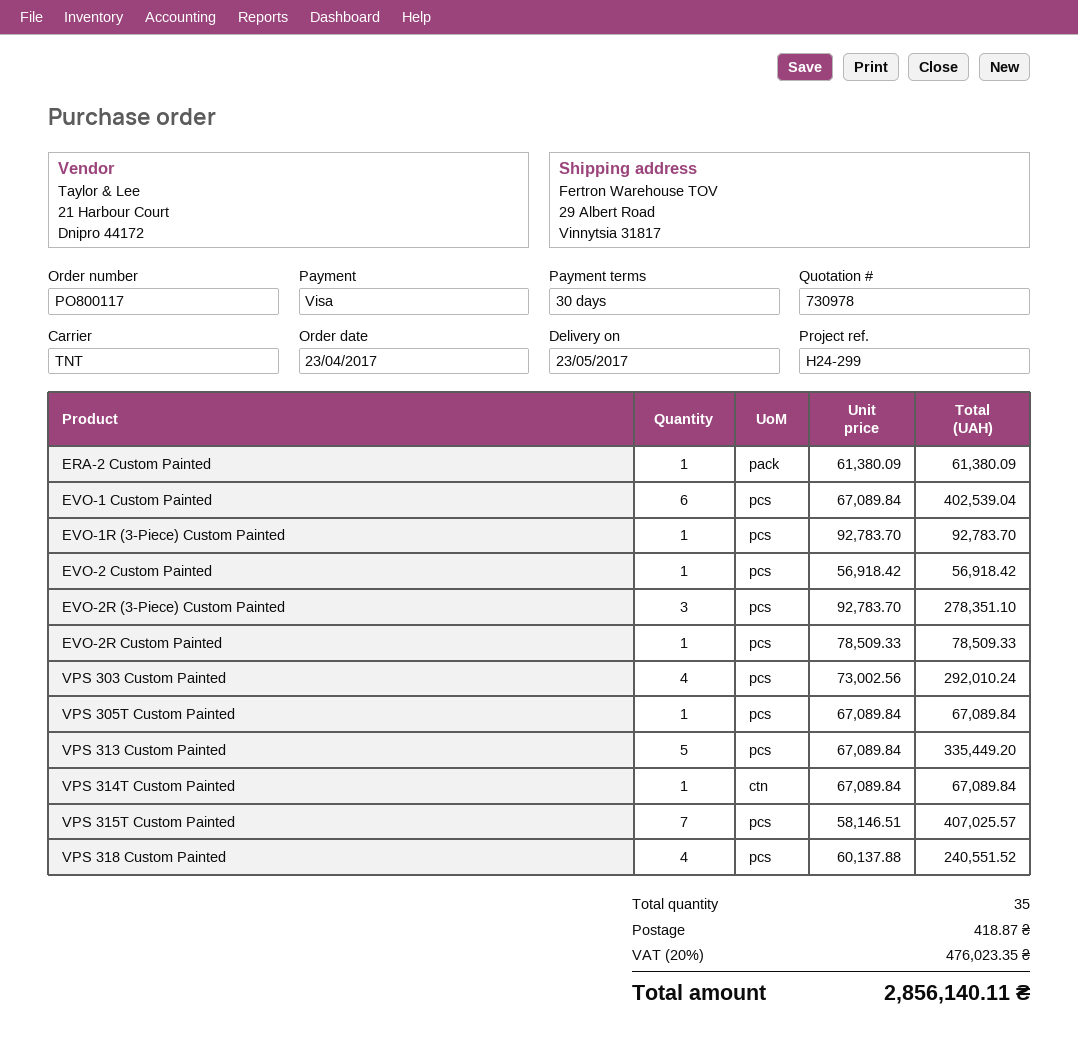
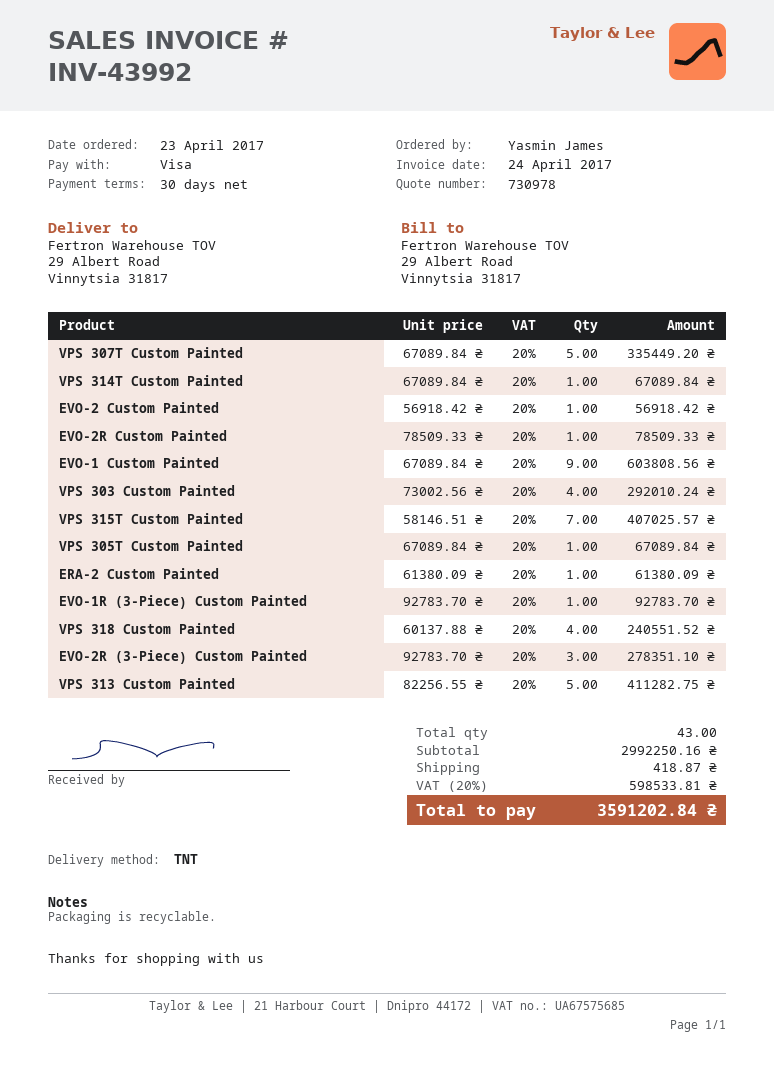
EVO-1 Custom Painted: 6 x 67089.84 = 402539.04 -> 9 x 67089.84 = 603808.56
VPS 313 Custom Painted: 5 x 67089.84 = 335449.20 -> 5 x 82256.55 = 411282.75
VPS 307T Custom Painted: none -> 5 x 67089.84 = 335449.20
total quantity: 35 -> 43
tax: 20% = 476023.35 -> 20% = 598533.81
total: 2856140.11 -> 3591202.84

